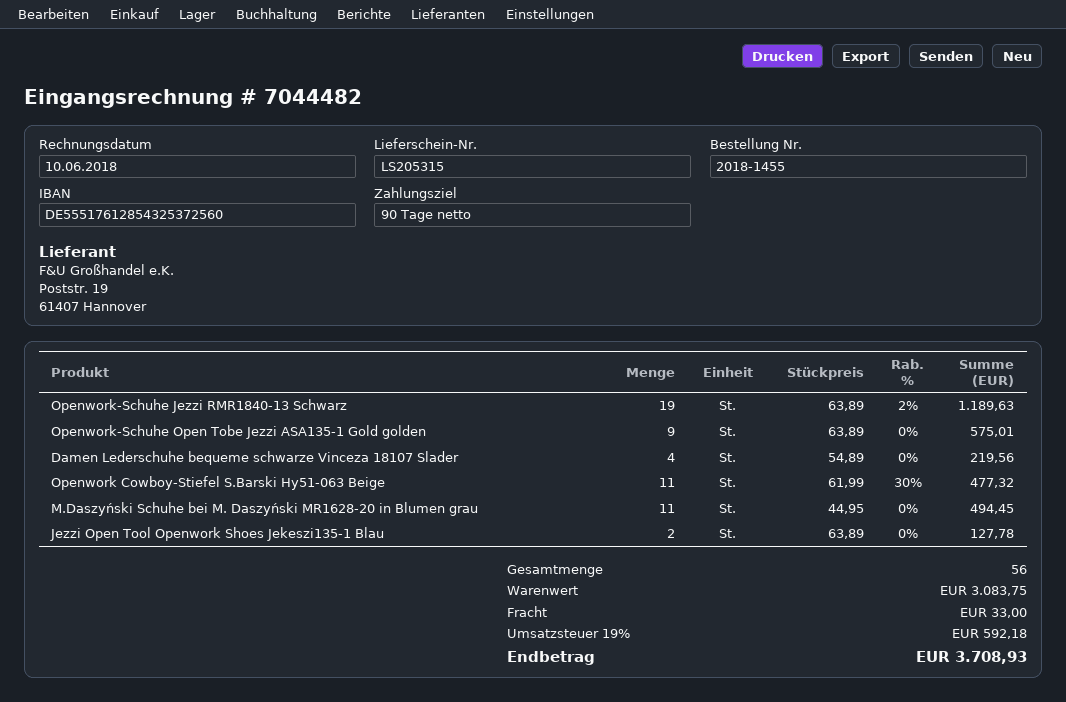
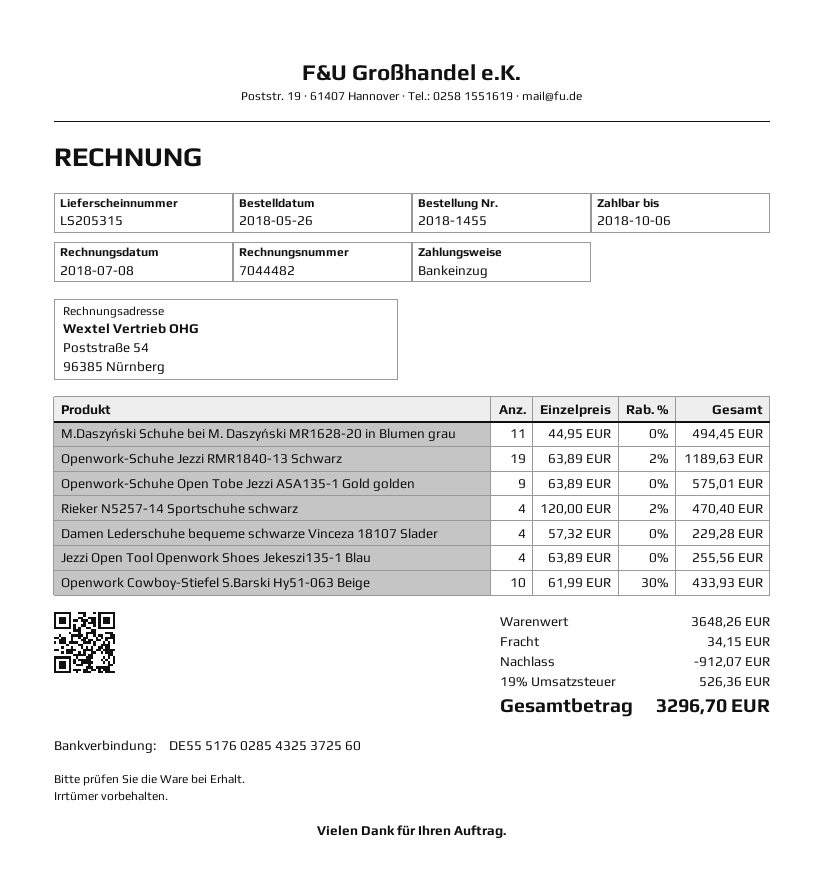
invoice date: 2018-06-10 -> 2018-07-08
bank account: DE55517612854325372560 -> DE55517602854325372560
Damen Lederschuhe bequeme schwarze Vinceza 18107 Slader: 4 x 54.89 = 219.56 -> 4 x 57.32 = 229.28
Openwork Cowboy-Stiefel S.Barski Hy51-063 Beige: 11 x 61.99 - 30% = 477.32 -> 10 x 61.99 - 30% = 433.93
Jezzi Open Tool Openwork Shoes Jekeszi135-1 Blau: 2 x 63.89 = 127.78 -> 4 x 63.89 = 255.56
Rieker N5257-14 Sportschuhe schwarz: none -> 4 x 120.00 - 2% = 470.40
subtotal: 3083.75 -> 3648.26
discount: none -> 912.07
shipping: 33.00 -> 34.15
tax: 19% = 592.18 -> 19% = 526.36
total: 3708.93 -> 3296.70

